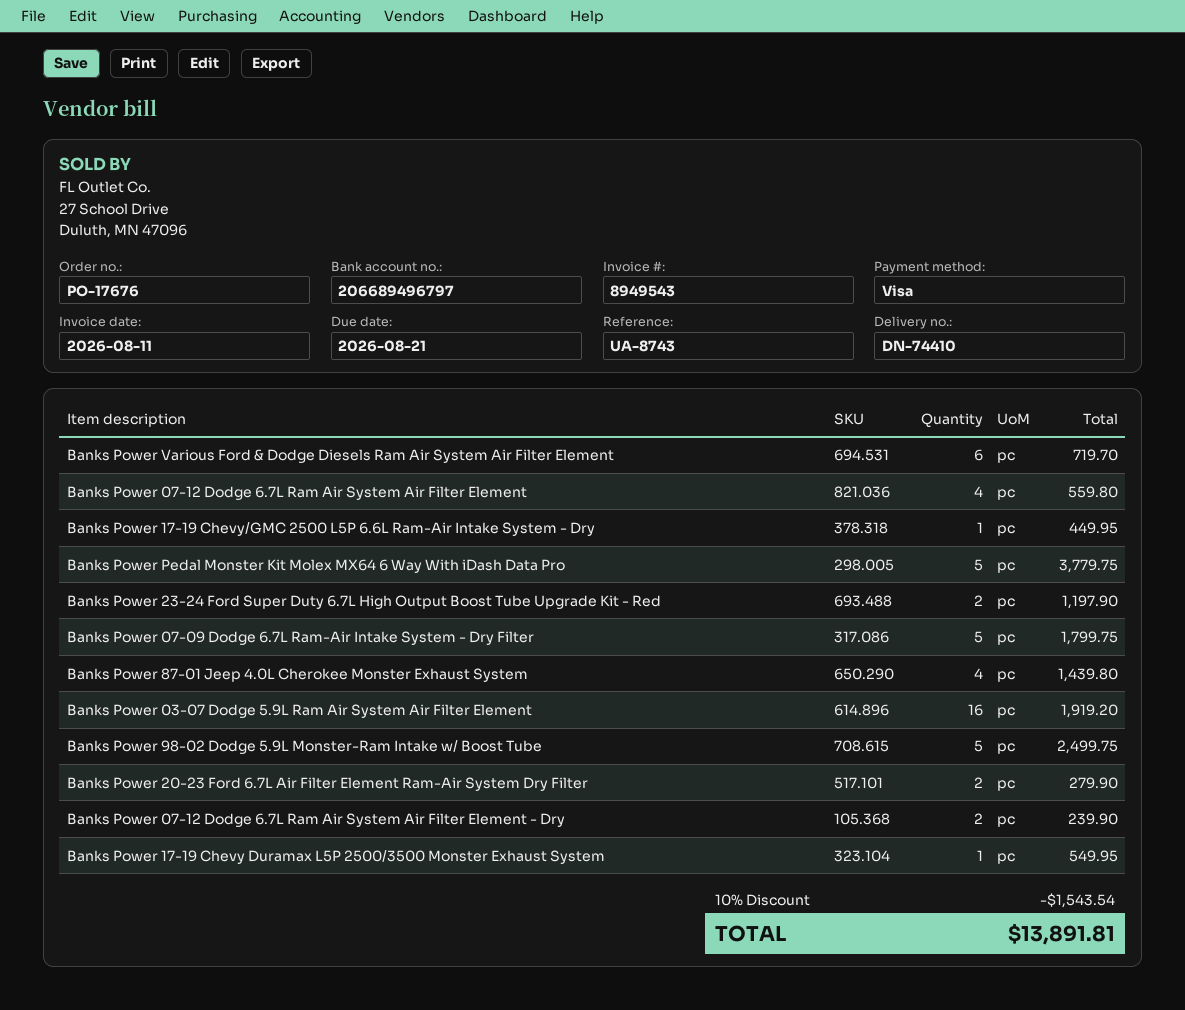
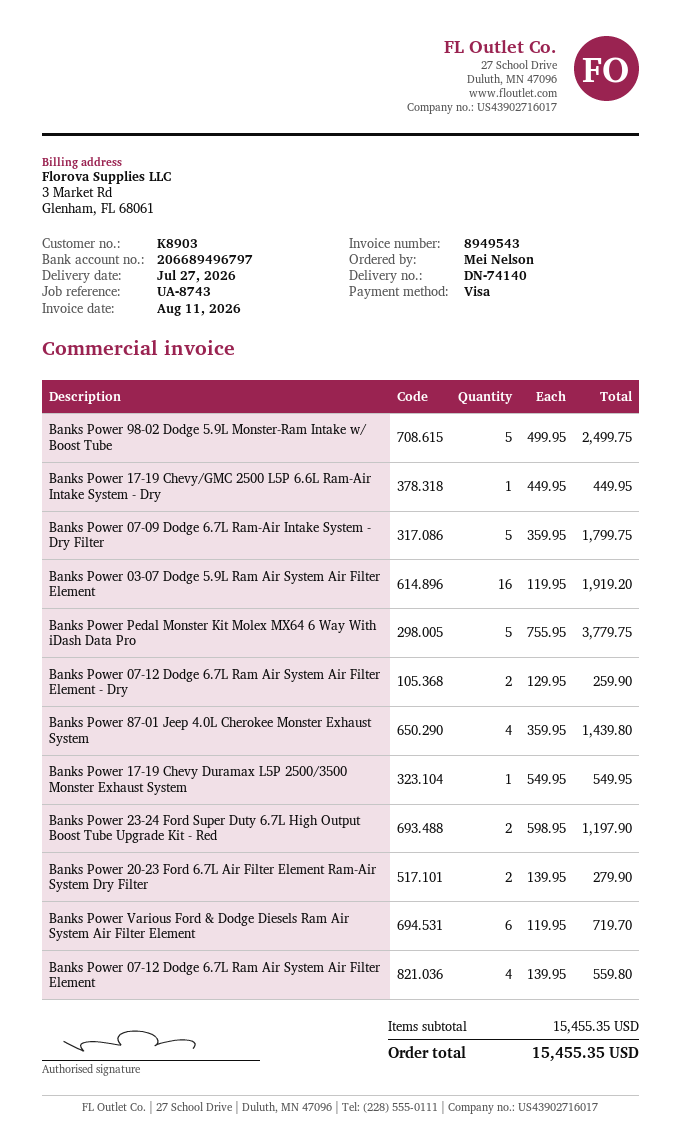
delivery note number: DN-74410 -> DN-74140
Banks Power 07-12 Dodge 6.7L Ram Air System Air Filter Element - Dry: 2 for 239.90 -> 2 for 259.90
discount: 10% = 1543.54 -> none
total: 13891.81 -> 15455.35

